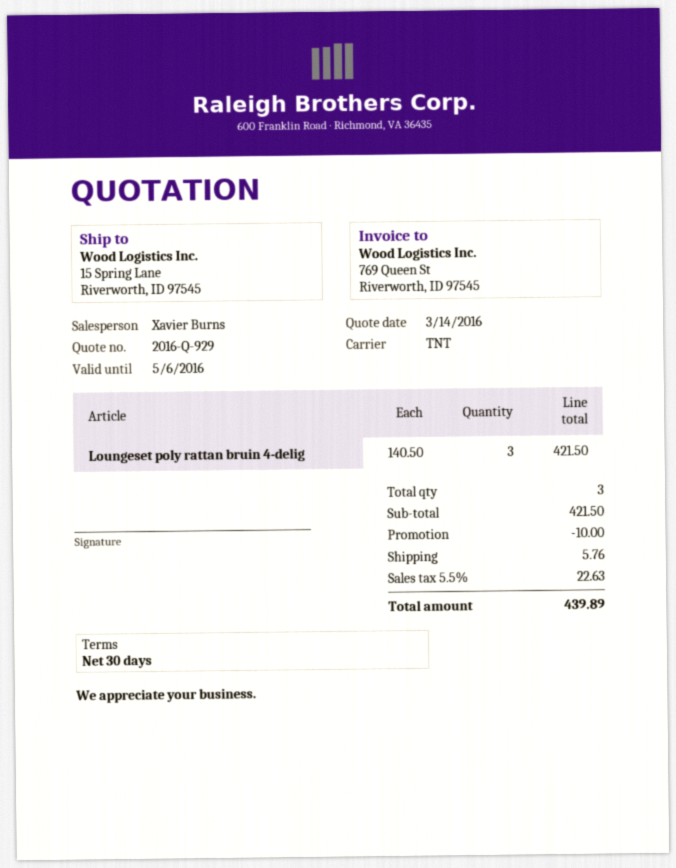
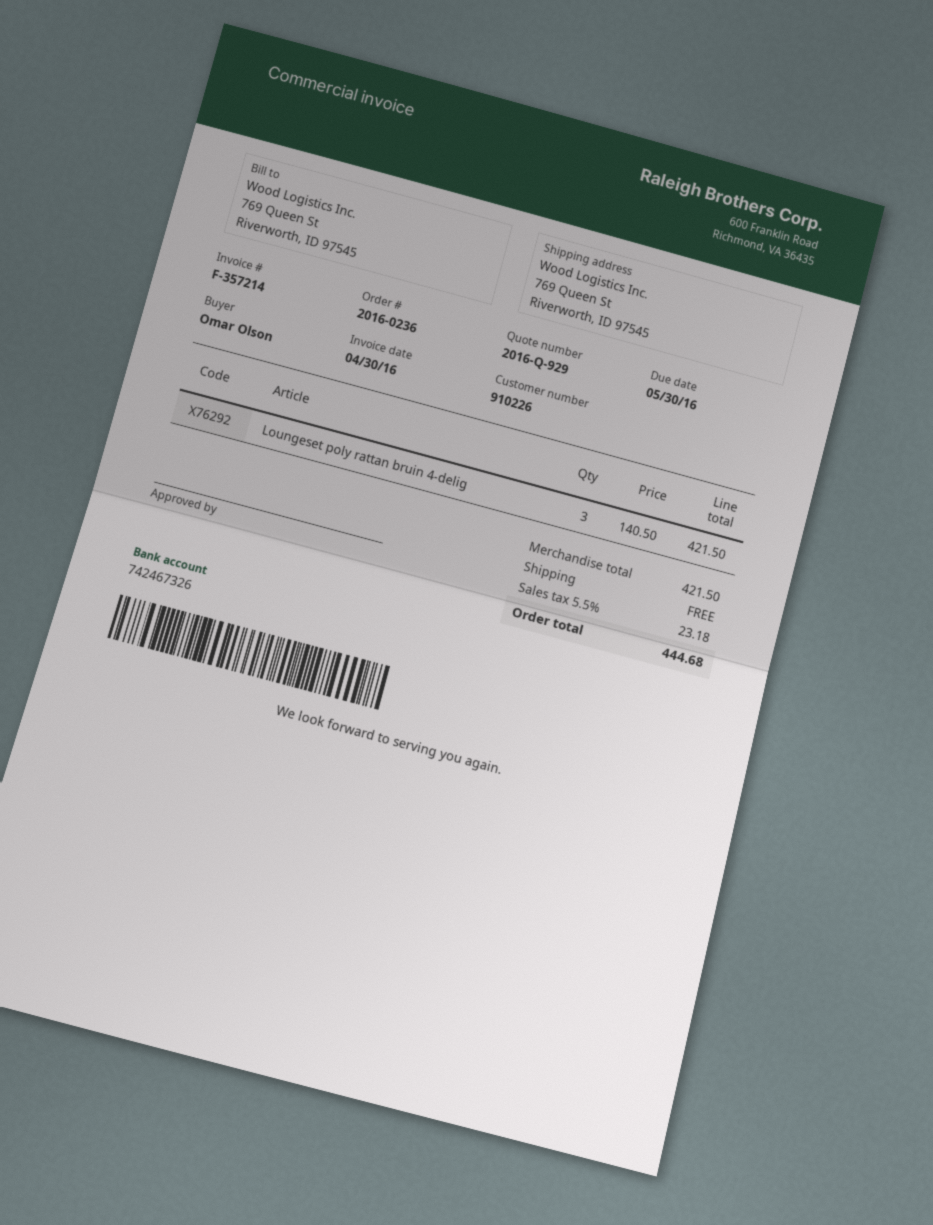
ship to: 15 Spring Lane, Riverworth, ID 97545 -> 769 Queen St, Riverworth, ID 97545
discount: 10.00 -> none
shipping: 5.76 -> 0.00
tax: 5.5% = 22.63 -> 5.5% = 23.18
total: 439.89 -> 444.68

